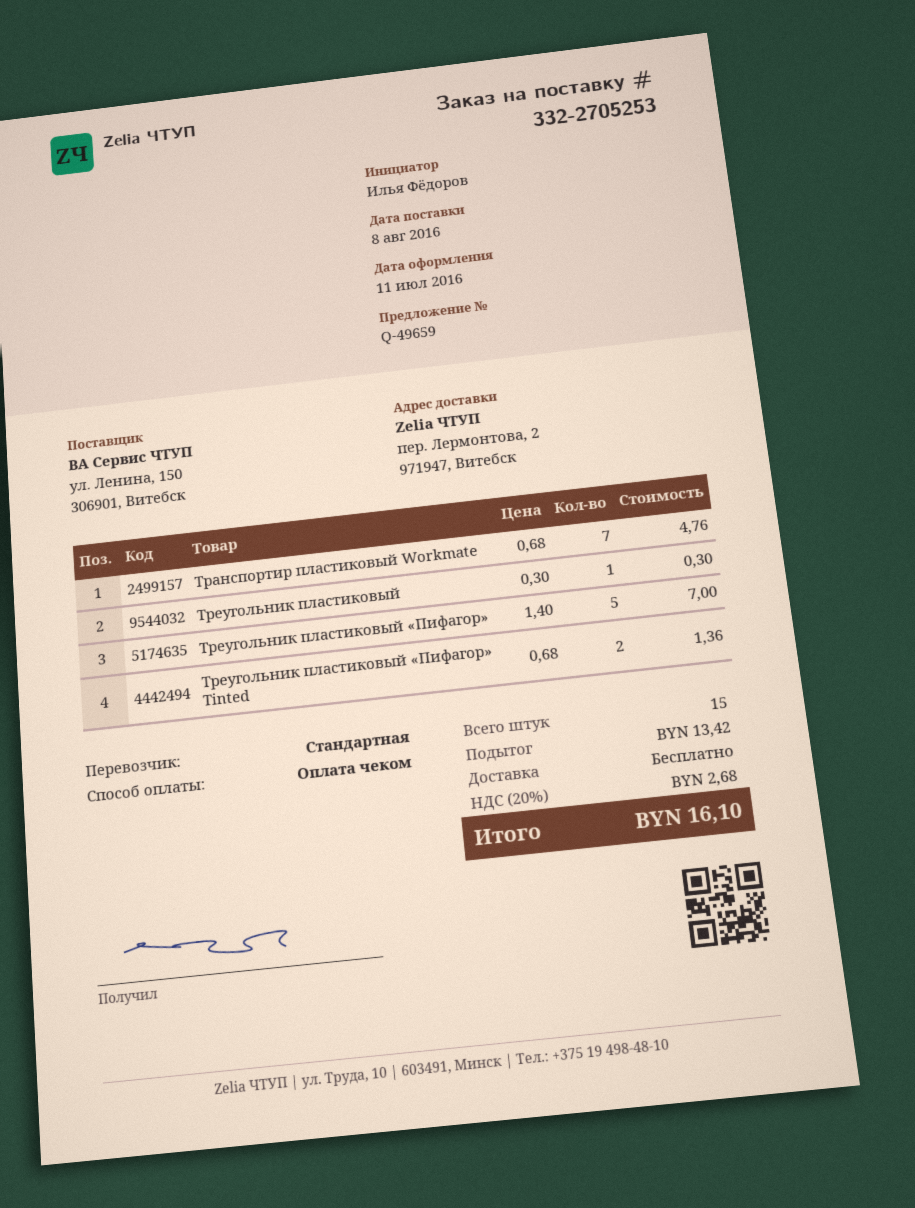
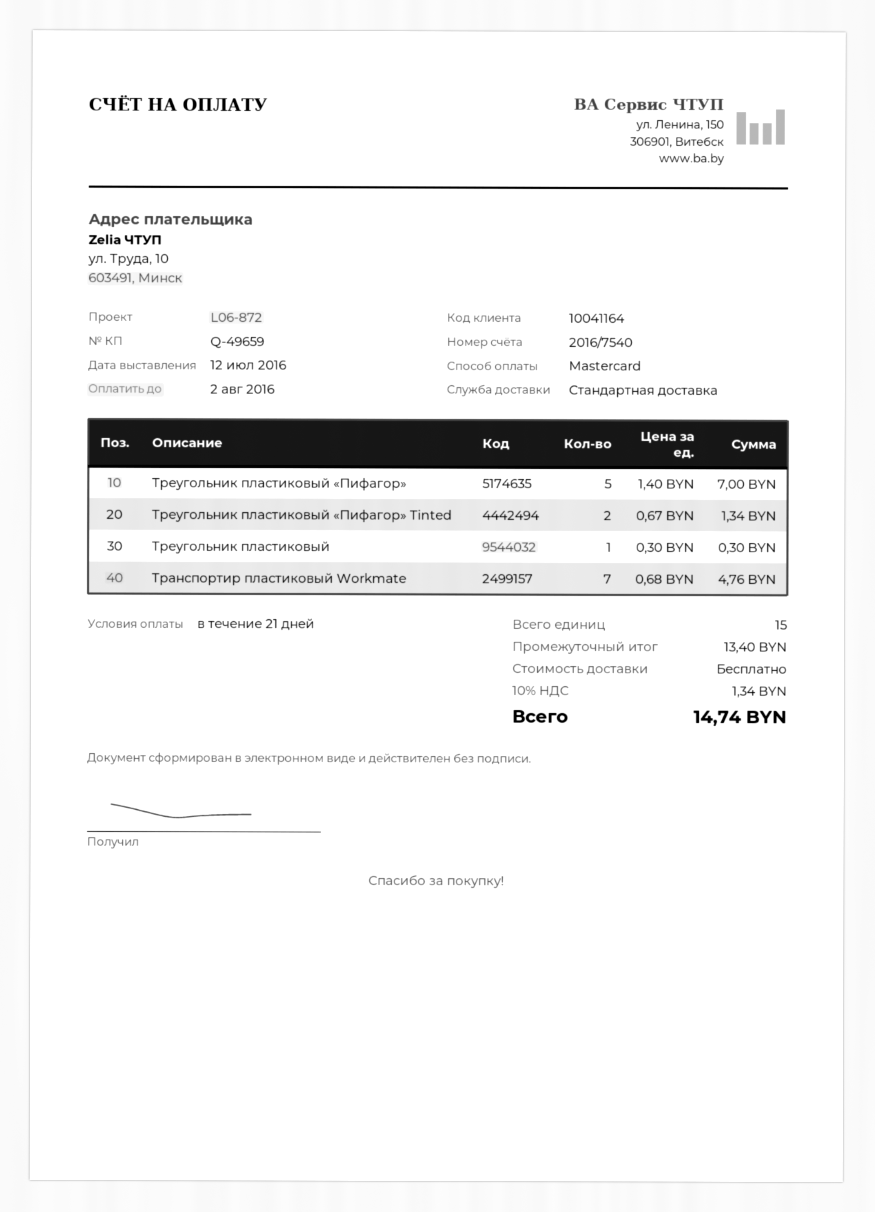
payment method: cheque -> Mastercard
Треугольник пластиковый «Пифагор» Tinted: 2 x 0.68 = 1.36 -> 2 x 0.67 = 1.34
subtotal: 13.42 -> 13.40
tax: 20% = 2.68 -> 10% = 1.34
total: 16.10 -> 14.74

